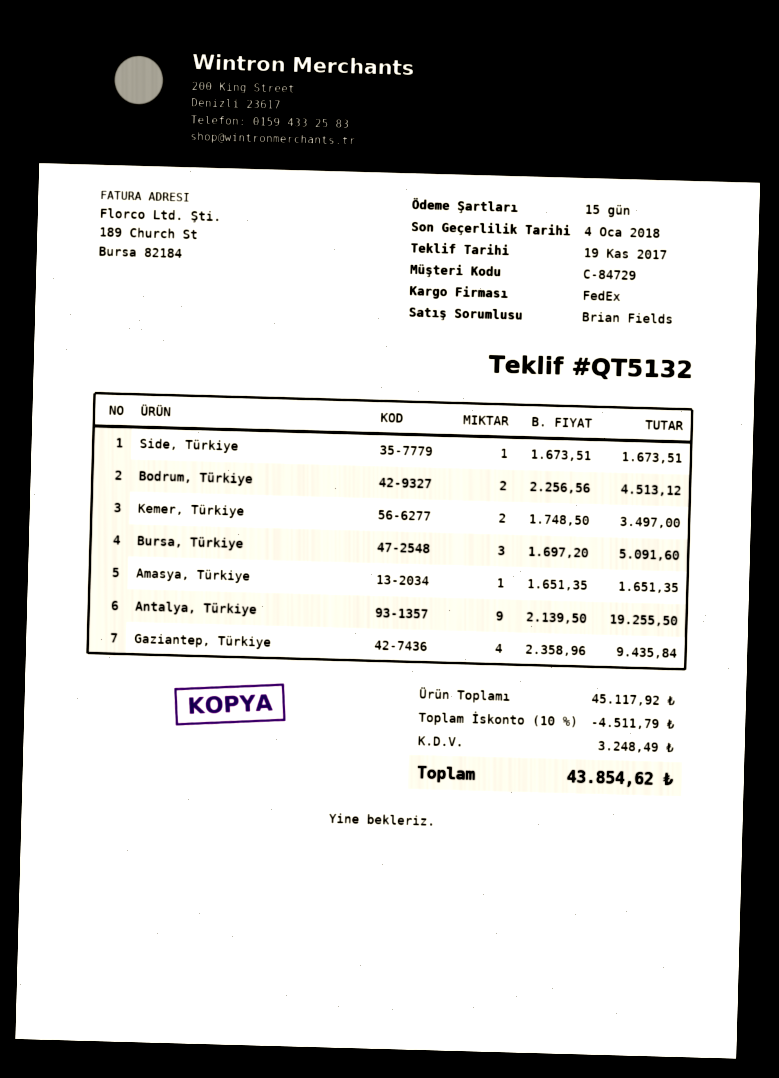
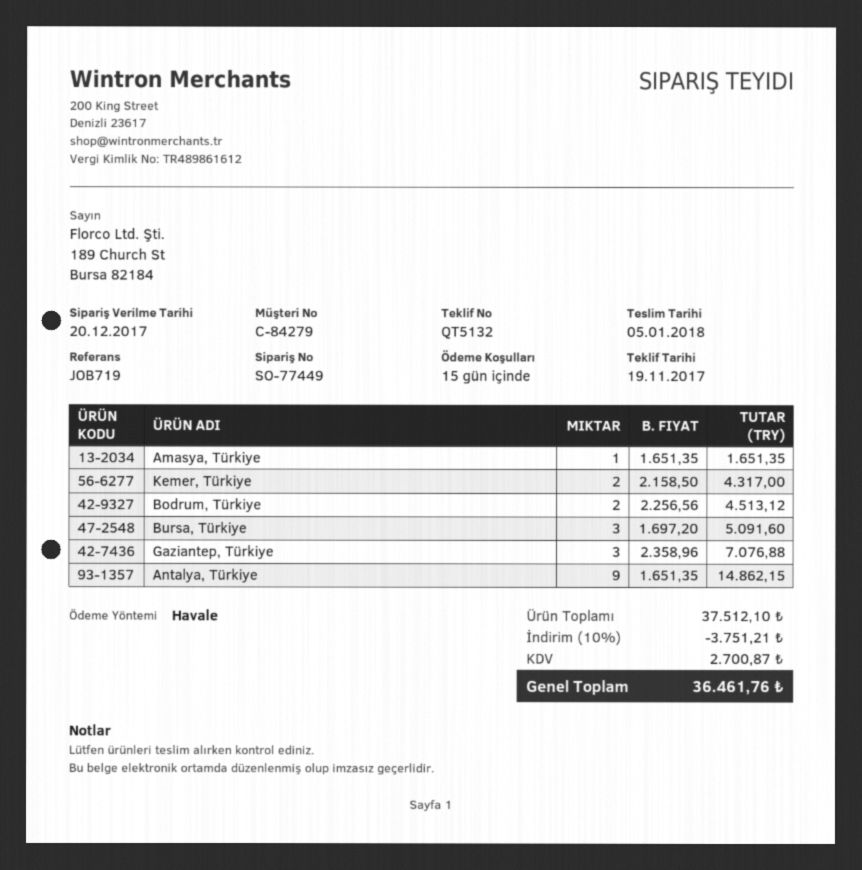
customer number: C-84729 -> C-84279
Side, Türkiye: 1 x 1673.51 = 1673.51 -> none
Kemer, Türkiye: 2 x 1748.50 = 3497.00 -> 2 x 2158.50 = 4317.00
Antalya, Türkiye: 9 x 2139.50 = 19255.50 -> 9 x 1651.35 = 14862.15
Gaziantep, Türkiye: 4 x 2358.96 = 9435.84 -> 3 x 2358.96 = 7076.88
subtotal: 45117.92 -> 37512.10
discount: 10% = 4511.79 -> 10% = 3751.21
tax: 3248.49 -> 2700.87
total: 43854.62 -> 36461.76

